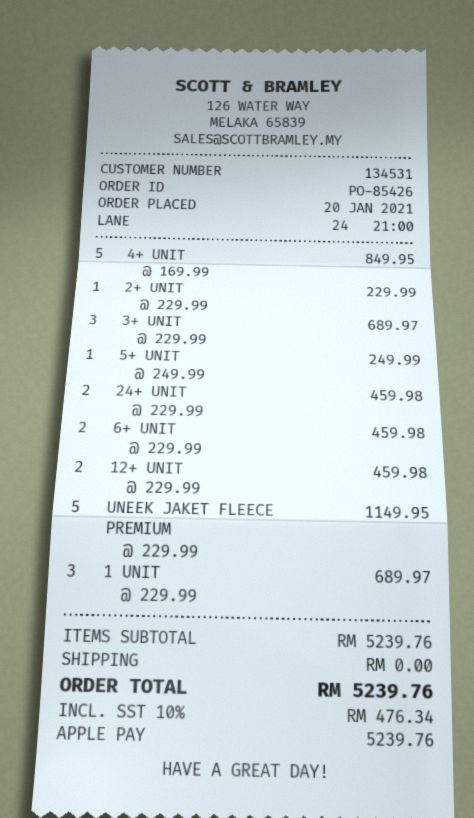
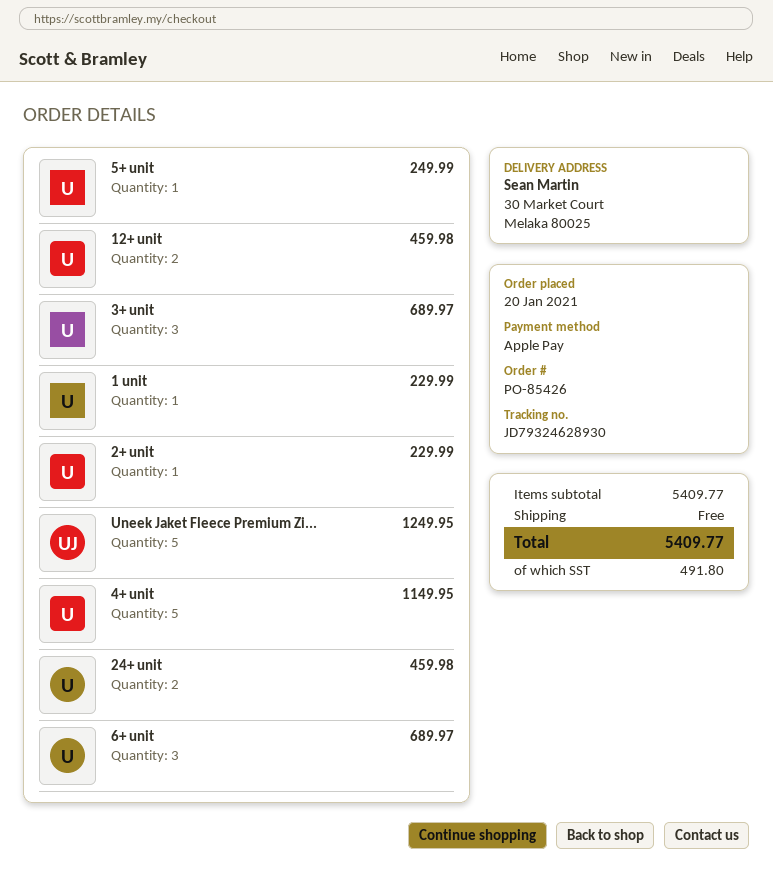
4+ UNIT: 5 for 849.95 -> 5 for 1149.95
6+ UNIT: 2 for 459.98 -> 3 for 689.97
UNEEK JAKET FLEECE PREMIUM: 5 for 1149.95 -> 5 for 1249.95
1 UNIT: 3 for 689.97 -> 1 for 229.99
subtotal: 5239.76 -> 5409.77
tax: 476.34 -> 491.80
total: 5239.76 -> 5409.77

